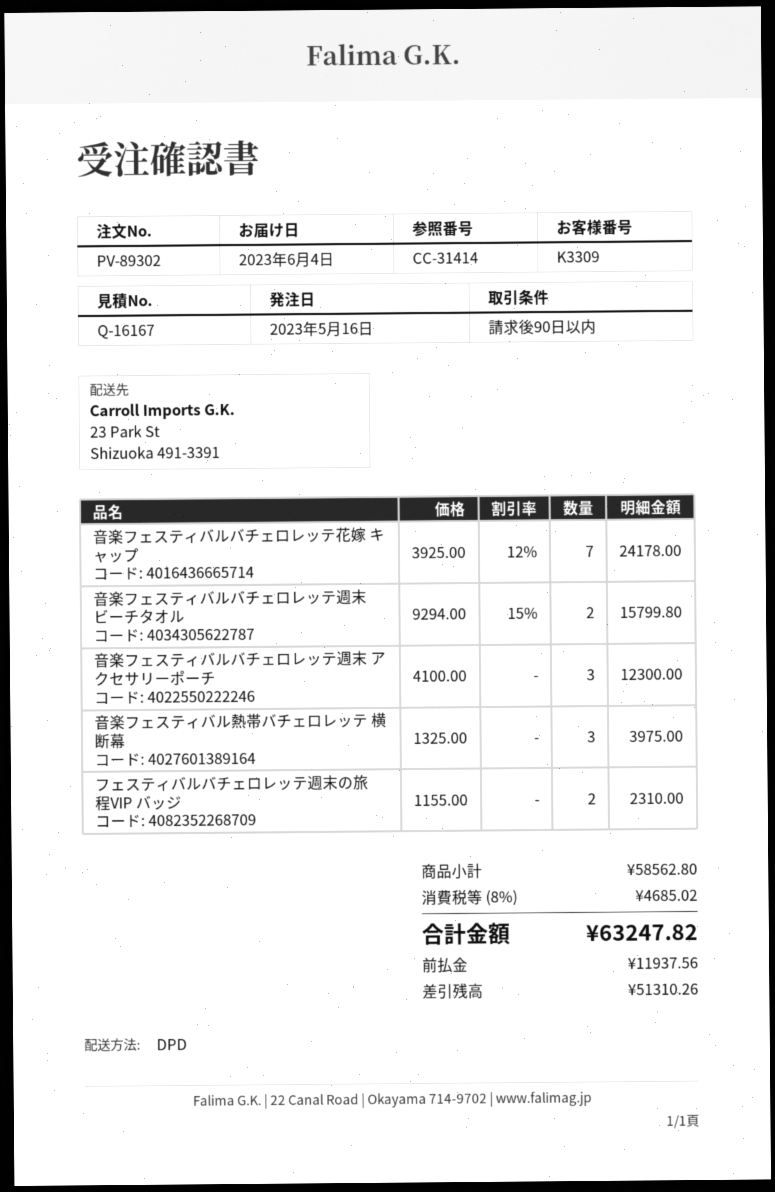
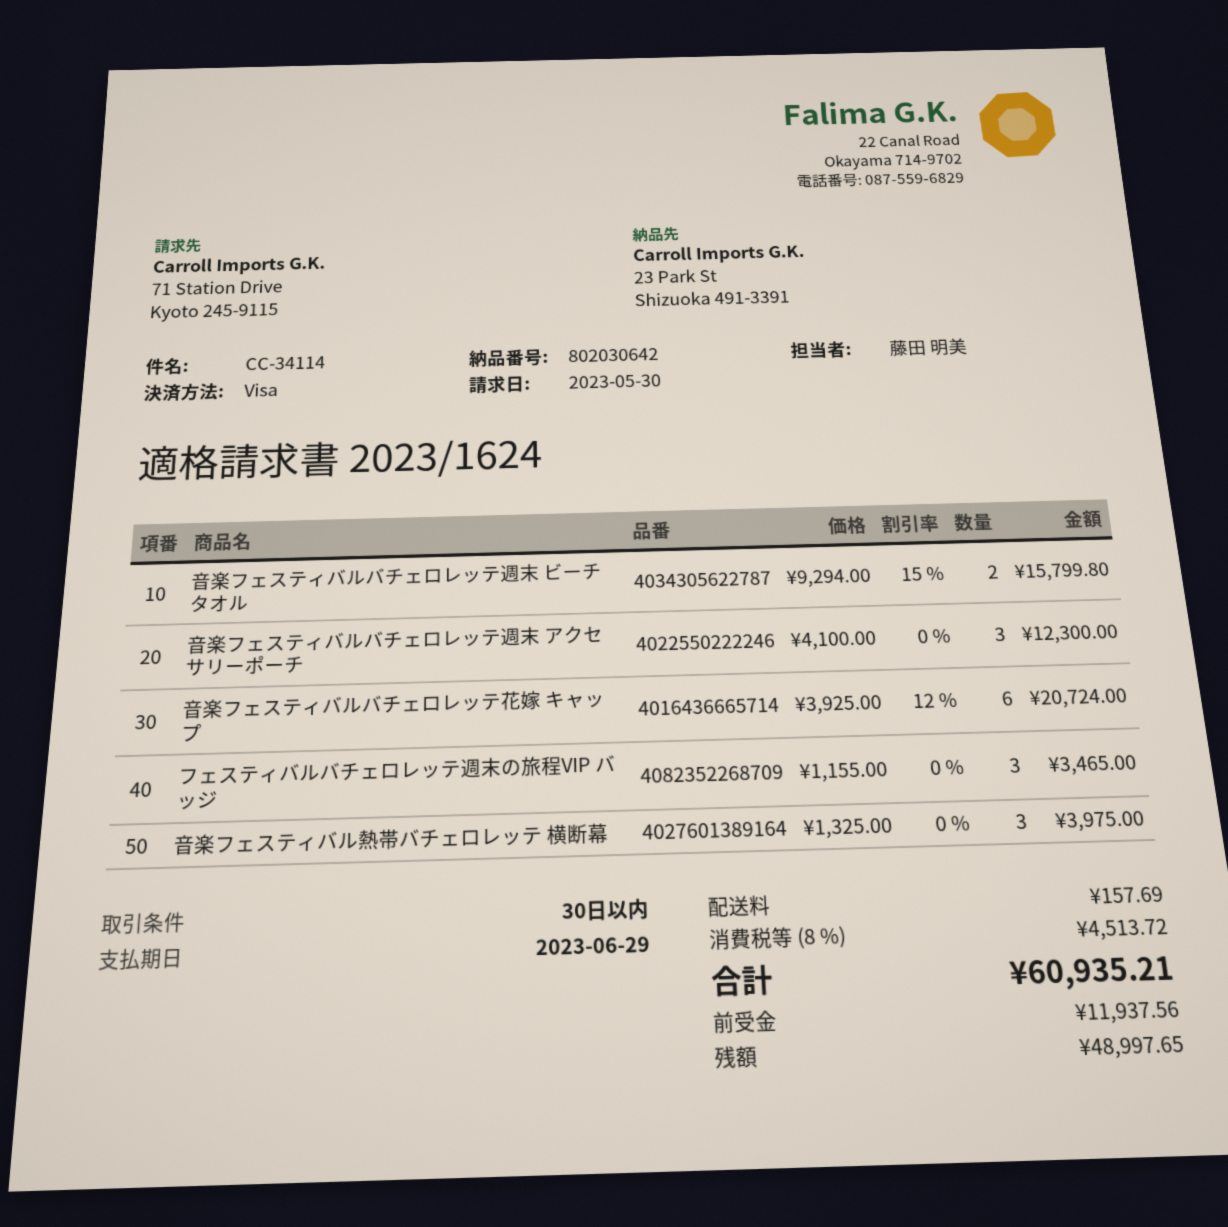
payment terms: 90 days -> 30 days
reference: CC-31414 -> CC-34114
音楽フェスティバルバチェロレッテ花嫁 キャップ: 7 x 3925.00 - 12% = 24178.00 -> 6 x 3925.00 - 12% = 20724.00
フェスティバルバチェロレッテ週末の旅程VIP バッジ: 2 x 1155.00 = 2310.00 -> 3 x 1155.00 = 3465.00
shipping: none -> 157.69
tax: 8% = 4685.02 -> 8% = 4513.72
total: 63247.82 -> 60935.21
balance: 51310.26 -> 48997.65

